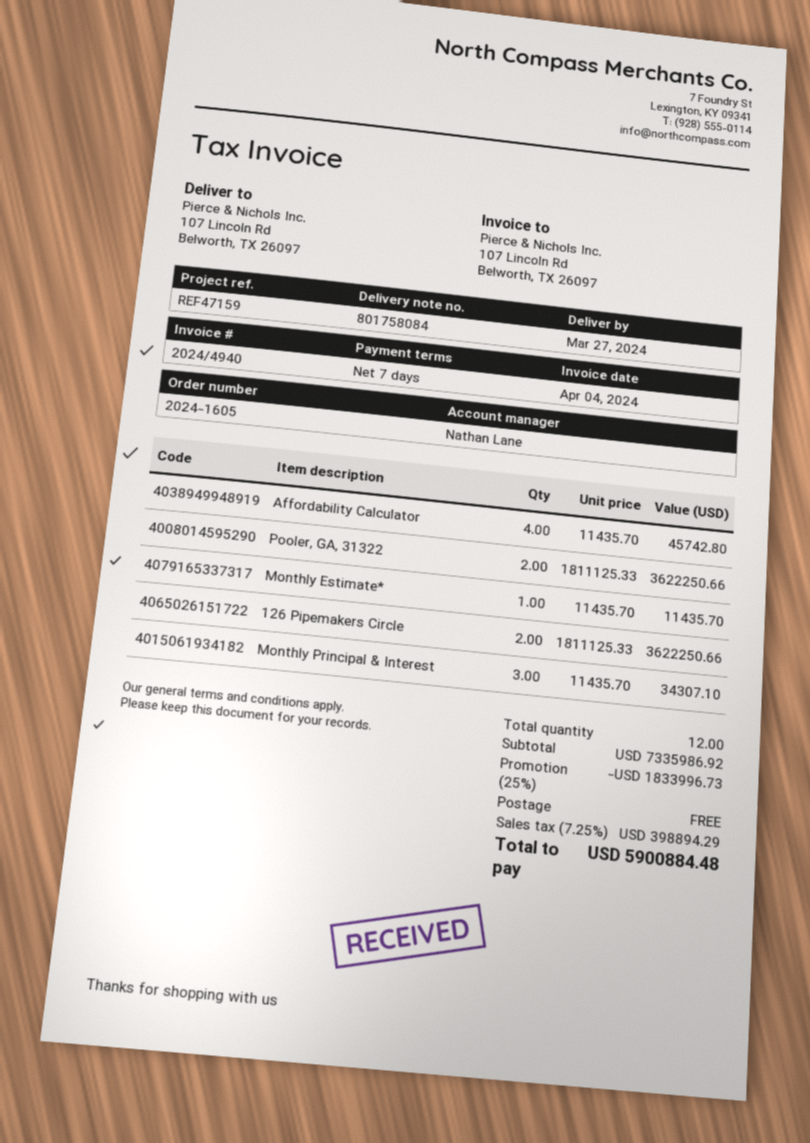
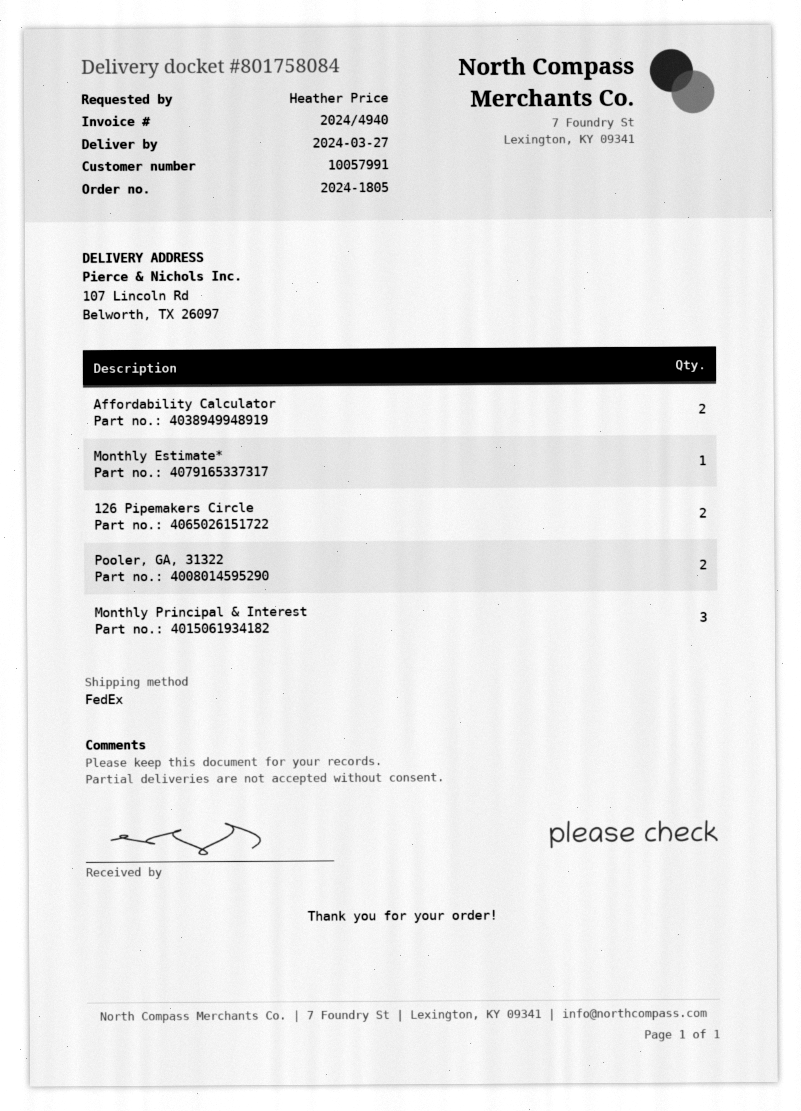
order number: 2024-1605 -> 2024-1805
Affordability Calculator: 4 -> 2

